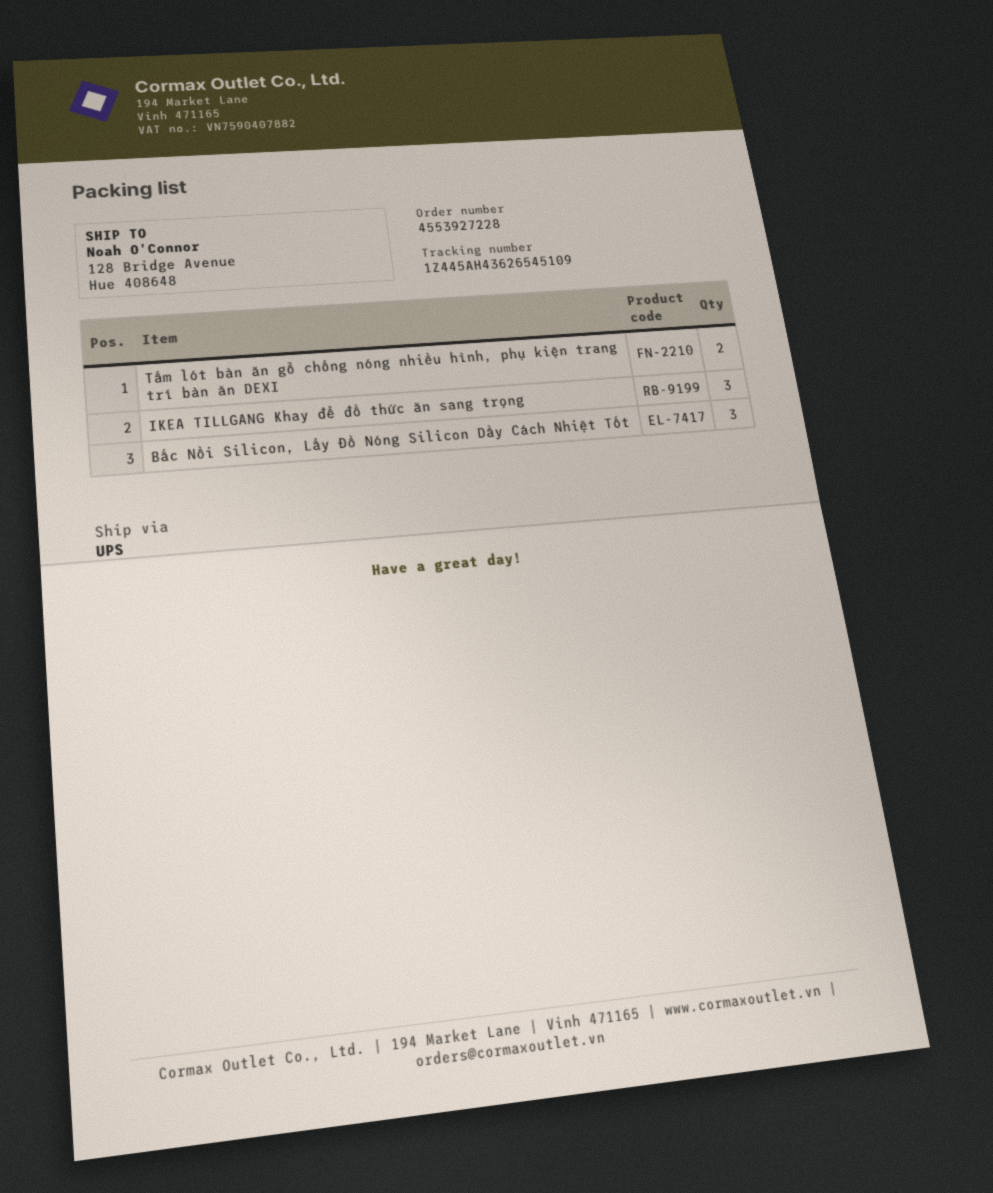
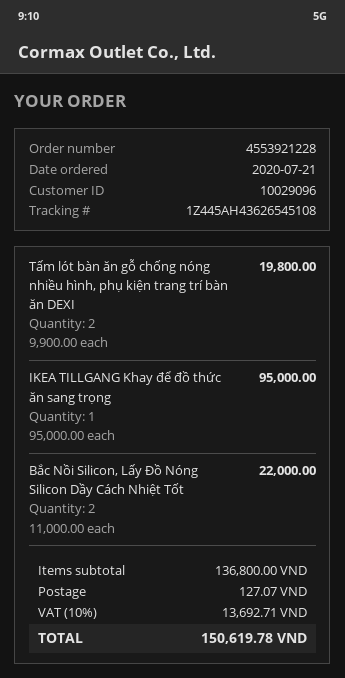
order number: 4553927228 -> 4553921228
tracking number: 1Z445AH43626545109 -> 1Z445AH43626545108
IKEA TILLGANG Khay để đồ thức ăn sang trọng: 3 -> 1
Bắc Nồi Silicon, Lấy Đồ Nóng Silicon Dầy Cách Nhiệt Tốt: 3 -> 2

